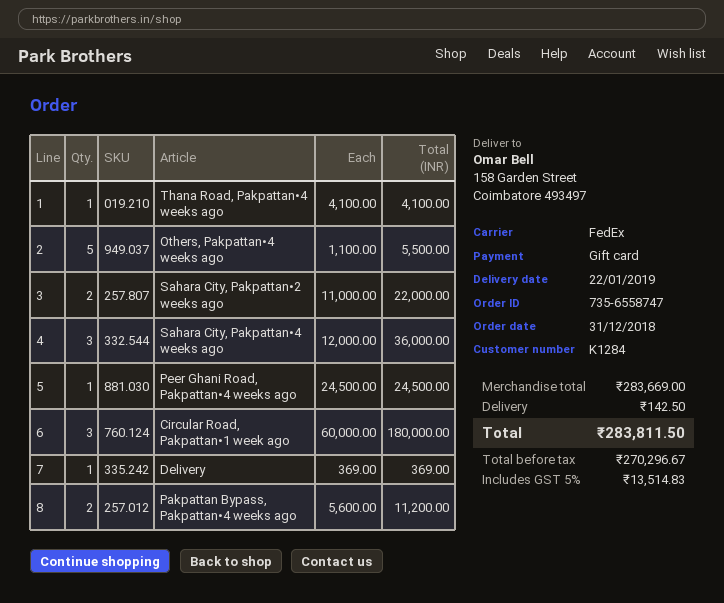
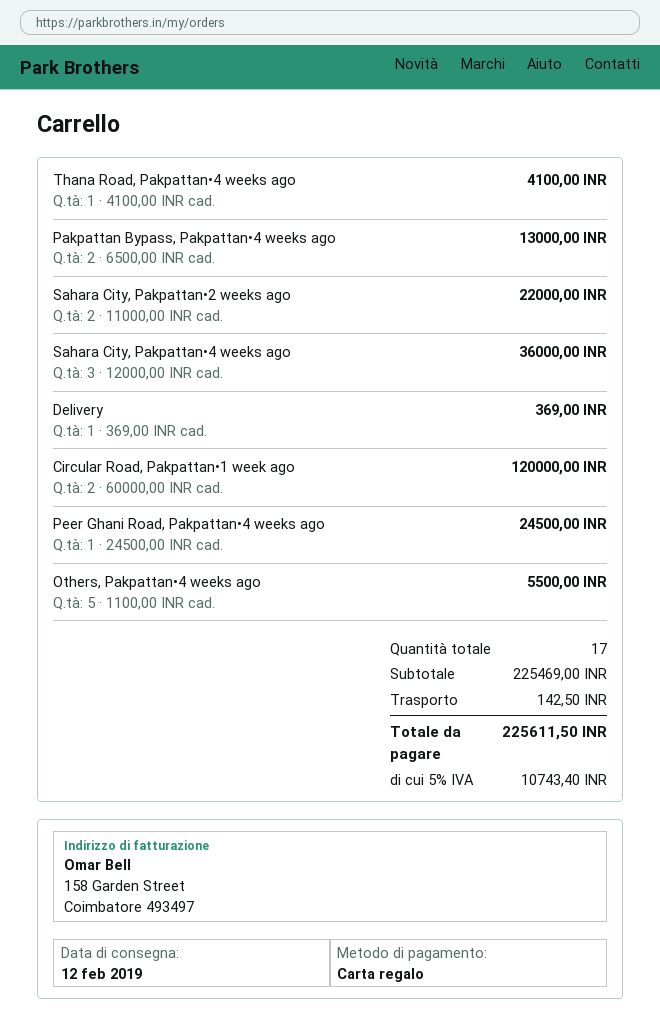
delivery date: 2019-01-22 -> 2019-02-12
Circular Road, Pakpattan•1 week ago: 3 x 60000.00 = 180000.00 -> 2 x 60000.00 = 120000.00
Pakpattan Bypass, Pakpattan•4 weeks ago: 2 x 5600.00 = 11200.00 -> 2 x 6500.00 = 13000.00
subtotal: 283669.00 -> 225469.00
tax: 5% = 13514.83 -> 5% = 10743.40
total: 283811.50 -> 225611.50

